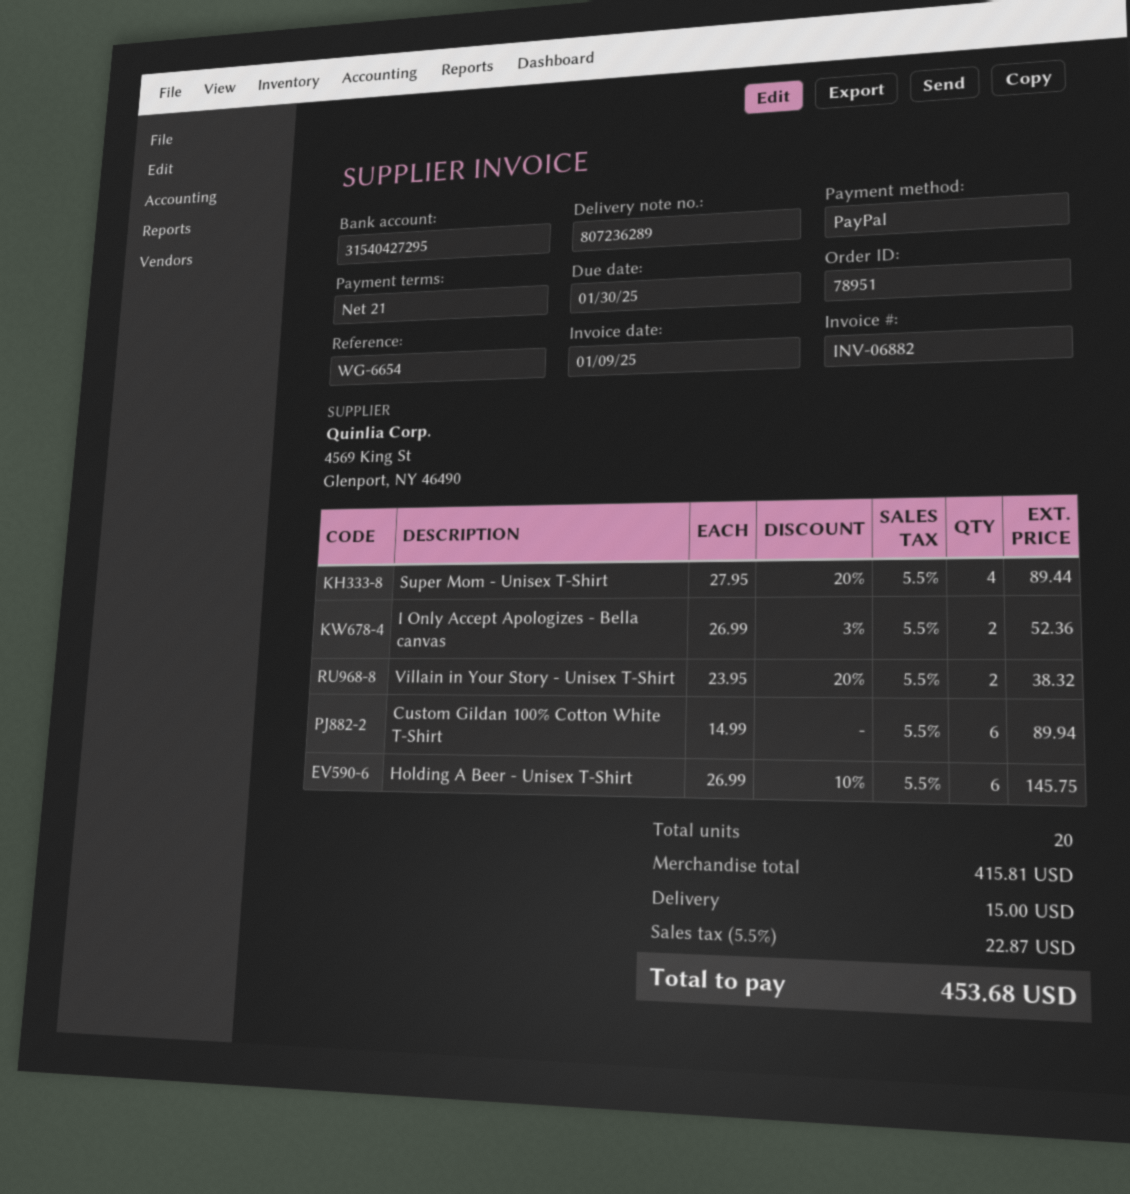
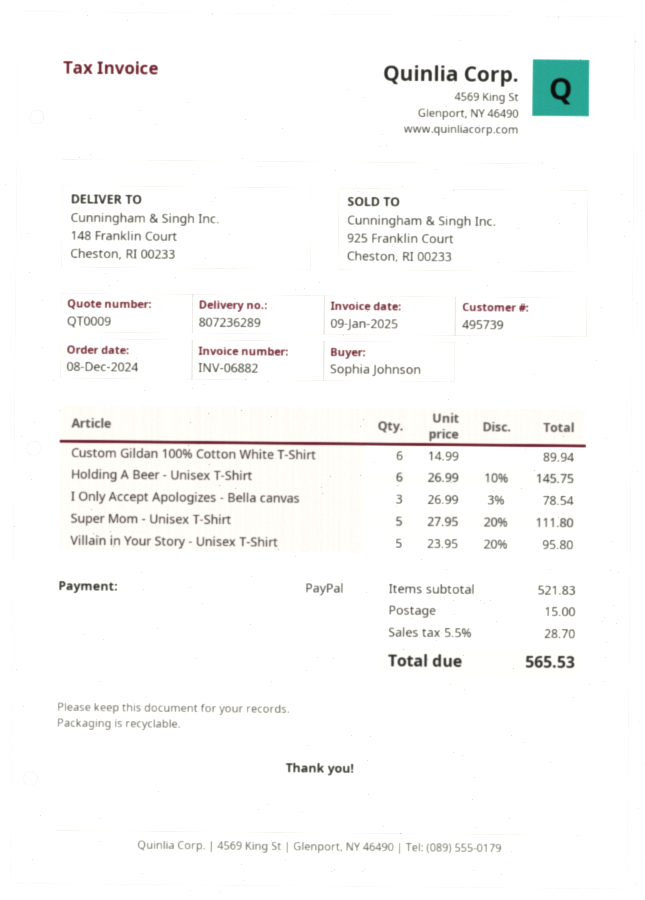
Super Mom - Unisex T-Shirt: 4 x 27.95 - 20% = 89.44 -> 5 x 27.95 - 20% = 111.80
I Only Accept Apologizes - Bella canvas: 2 x 26.99 - 3% = 52.36 -> 3 x 26.99 - 3% = 78.54
Villain in Your Story - Unisex T-Shirt: 2 x 23.95 - 20% = 38.32 -> 5 x 23.95 - 20% = 95.80
subtotal: 415.81 -> 521.83
tax: 5.5% = 22.87 -> 5.5% = 28.70
total: 453.68 -> 565.53

